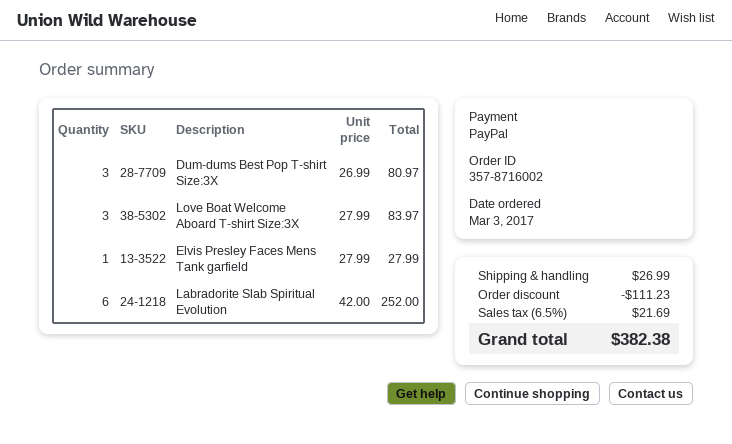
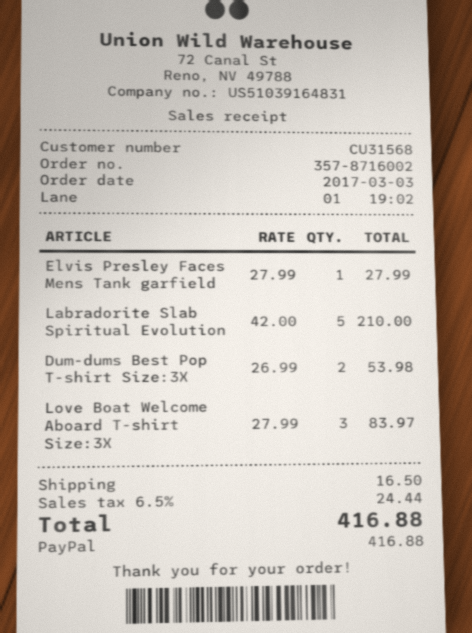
Dum-dums Best Pop T-shirt Size:3X: 3 x 26.99 = 80.97 -> 2 x 26.99 = 53.98
Labradorite Slab Spiritual Evolution: 6 x 42.00 = 252.00 -> 5 x 42.00 = 210.00
discount: 111.23 -> none
shipping: 26.99 -> 16.50
tax: 6.5% = 21.69 -> 6.5% = 24.44
total: 382.38 -> 416.88

